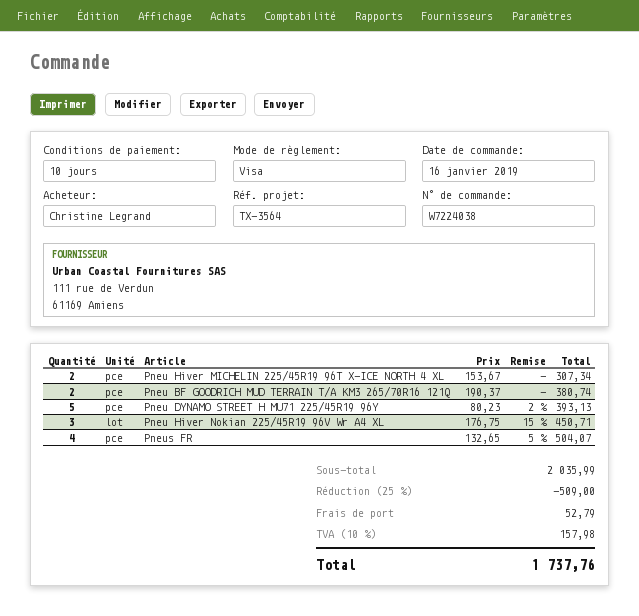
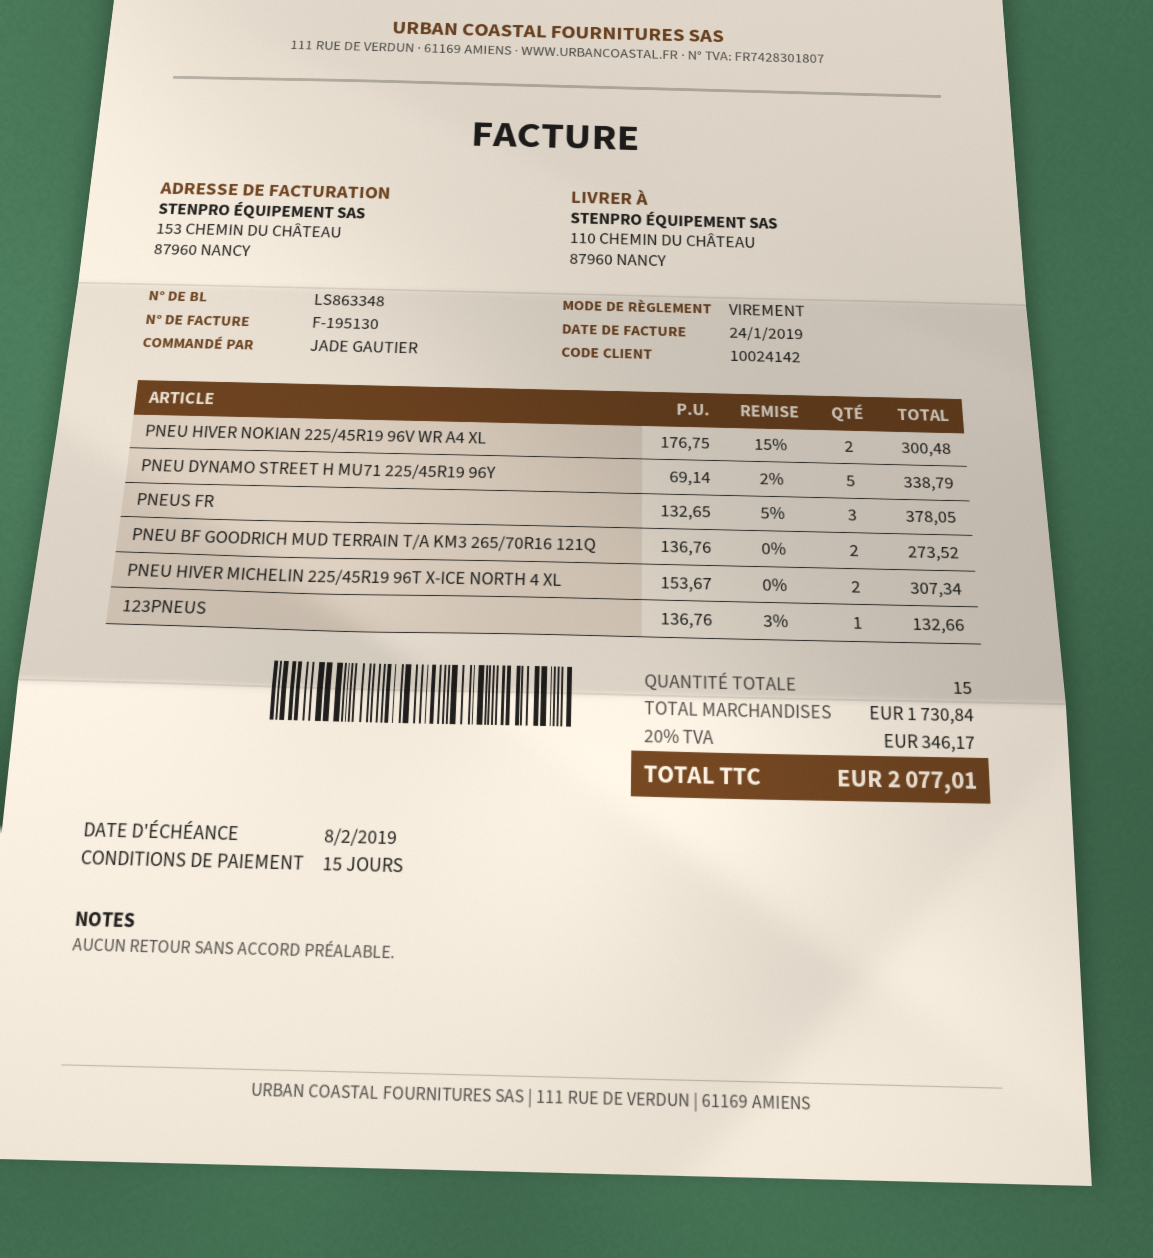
payment terms: 10 days -> 15 days
ordered by: Christine Legrand -> JADE GAUTIER
payment method: Visa -> bank transfer
Pneu BF GOODRICH MUD TERRAIN T/A KM3 265/70R16 121Q: 2 x 190.37 = 380.74 -> 2 x 136.76 = 273.52
Pneu DYNAMO STREET H MU71 225/45R19 96Y: 5 x 80.23 - 2% = 393.13 -> 5 x 69.14 - 2% = 338.79
Pneu Hiver Nokian 225/45R19 96V Wr A4 XL: 3 x 176.75 - 15% = 450.71 -> 2 x 176.75 - 15% = 300.48
Pneus FR: 4 x 132.65 - 5% = 504.07 -> 3 x 132.65 - 5% = 378.05
123PNEUS: none -> 1 x 136.76 - 3% = 132.66
subtotal: 2035.99 -> 1730.84
discount: 25% = 509.00 -> none
shipping: 52.79 -> none
tax: 10% = 157.98 -> 20% = 346.17
total: 1737.76 -> 2077.01

